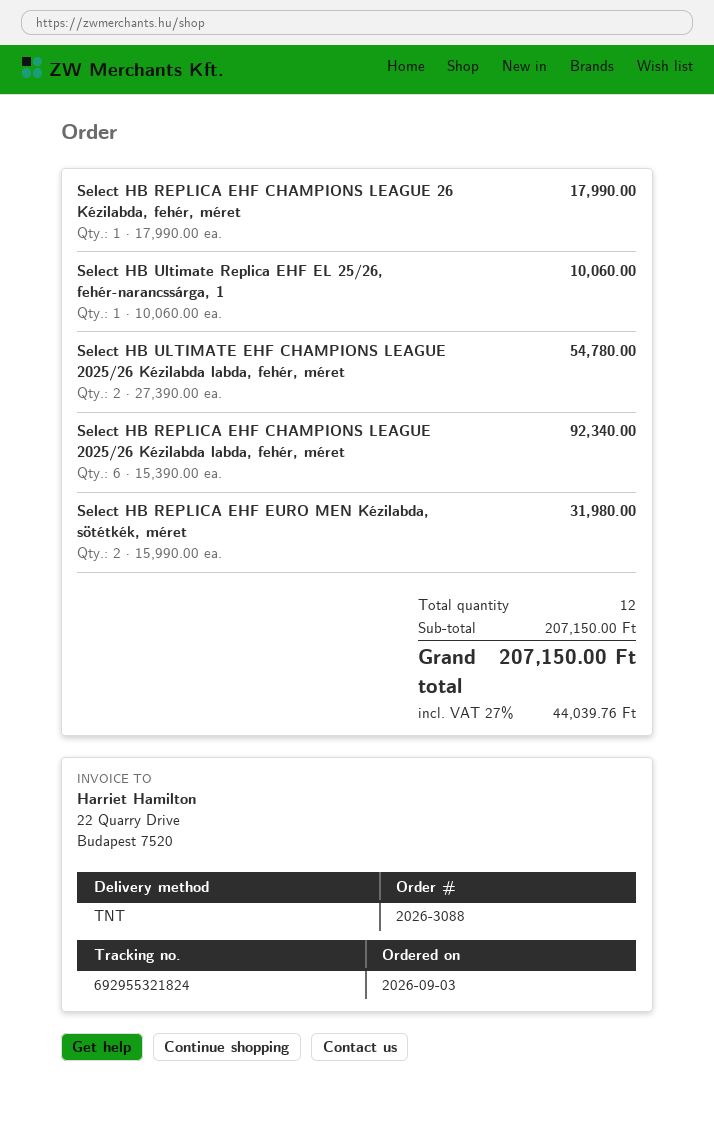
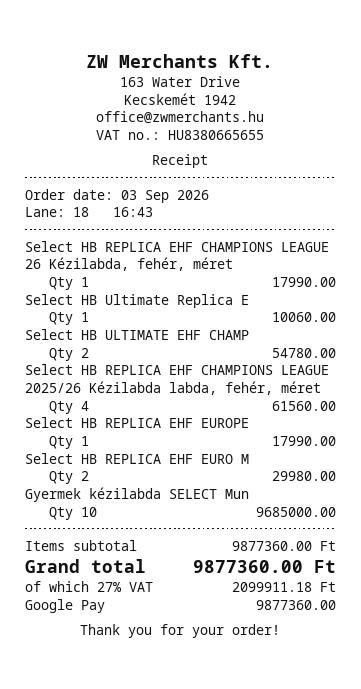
Select HB REPLICA EHF CHAMPIONS LEAGUE 2025/26 Kézilabda labda, fehér, méret: 6 for 92340.00 -> 4 for 61560.00
Select HB REPLICA EHF EURO MEN Kézilabda, sötétkék, méret: 2 for 31980.00 -> 2 for 29980.00
Select HB REPLICA EHF EUROPE: none -> 1 for 17990.00
Gyermek kézilabda SELECT Mun: none -> 10 for 9685000.00
subtotal: 207150.00 -> 9877360.00
tax: 27% = 44039.76 -> 27% = 2099911.18
total: 207150.00 -> 9877360.00

